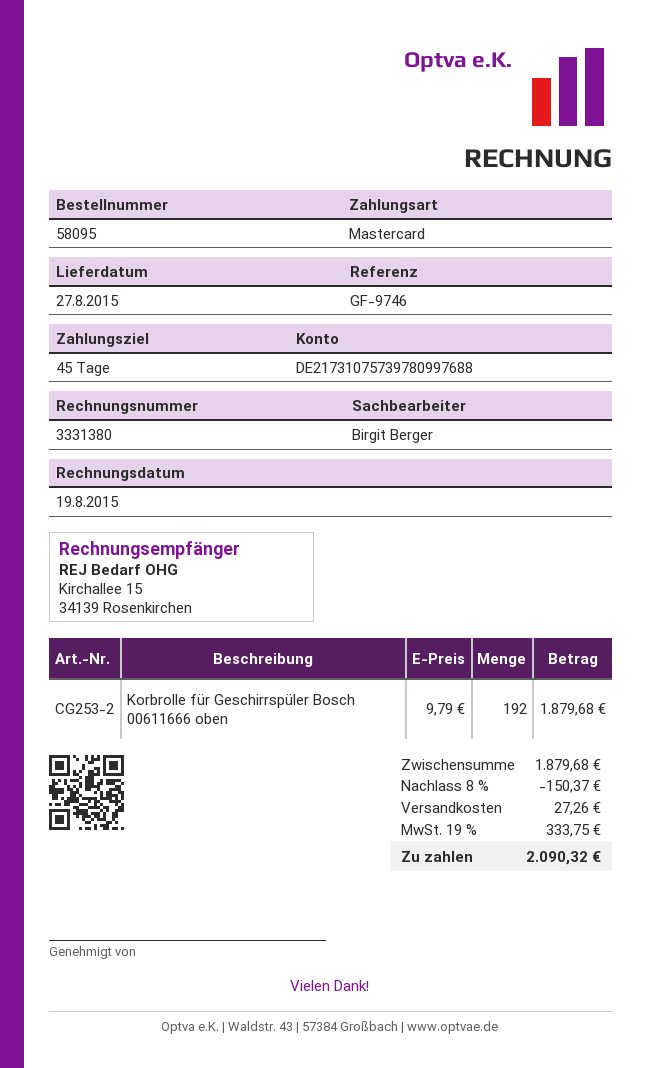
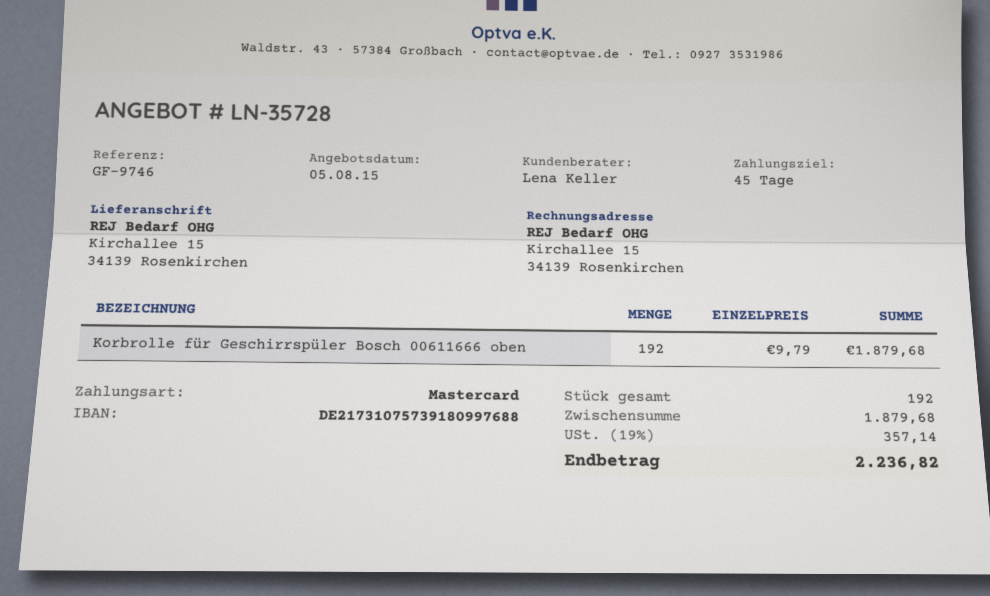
sales rep: Birgit Berger -> Lena Keller
bank account: DE21731075739780997688 -> DE21731075739180997688
discount: 8% = 150.37 -> none
shipping: 27.26 -> none
tax: 19% = 333.75 -> 19% = 357.14
total: 2090.32 -> 2236.82

